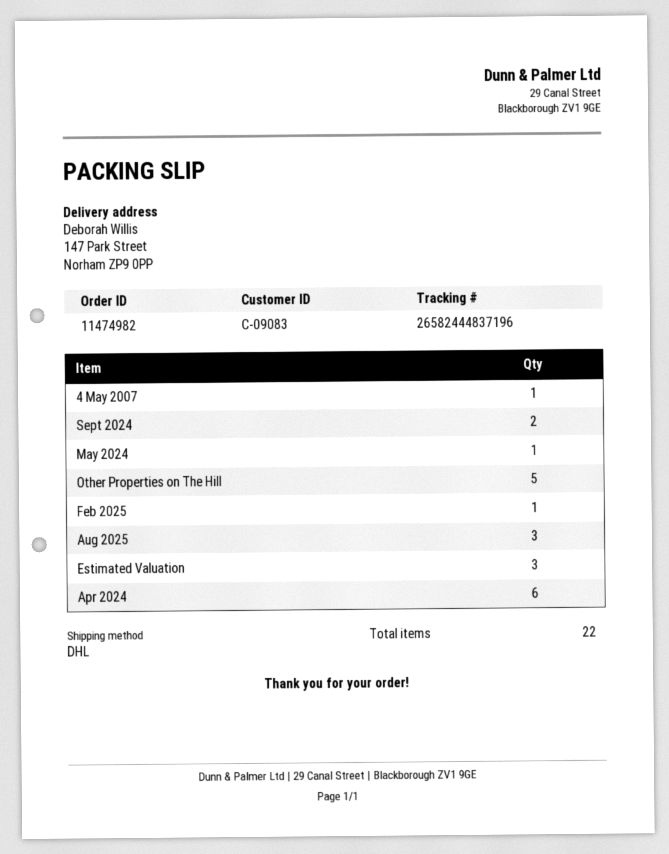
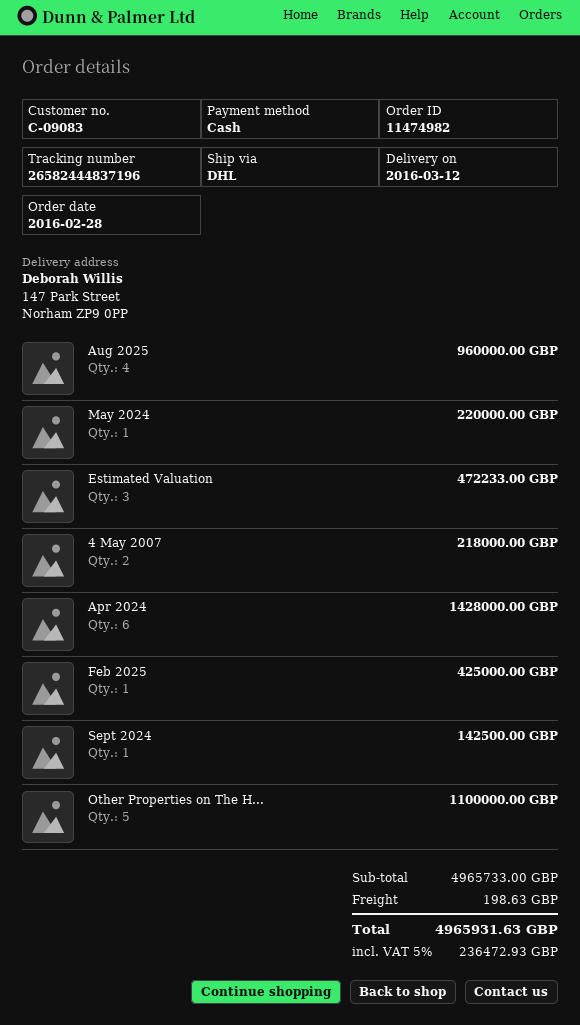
4 May 2007: 1 -> 2
Sept 2024: 2 -> 1
Aug 2025: 3 -> 4

